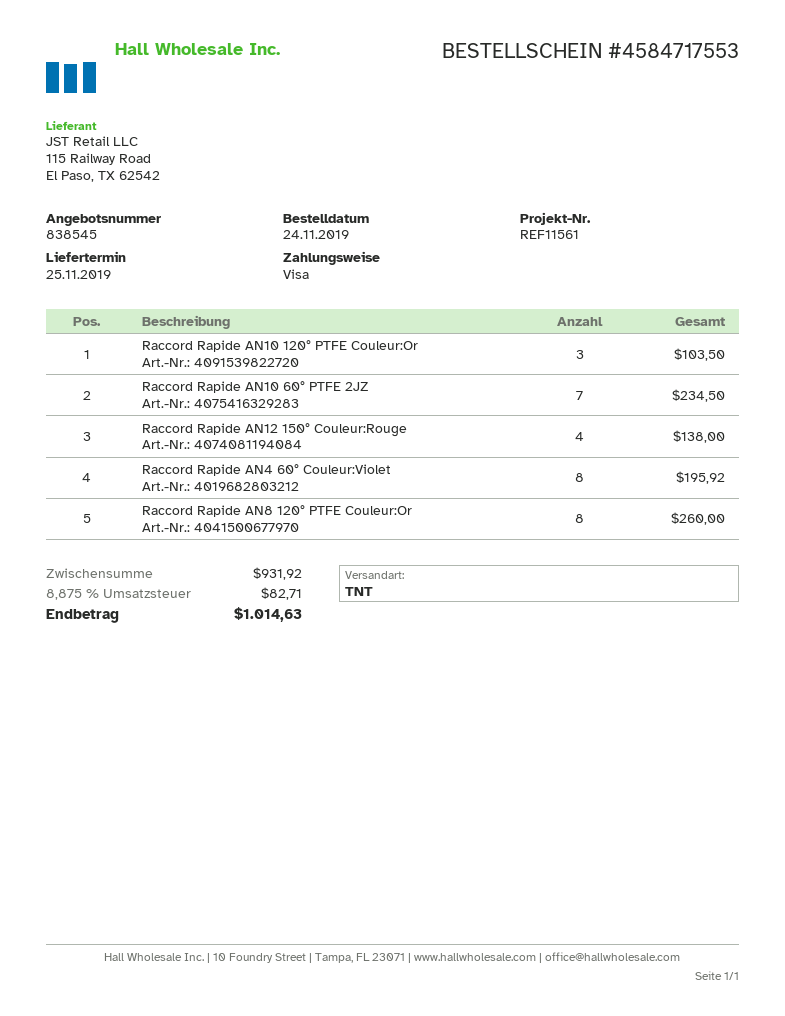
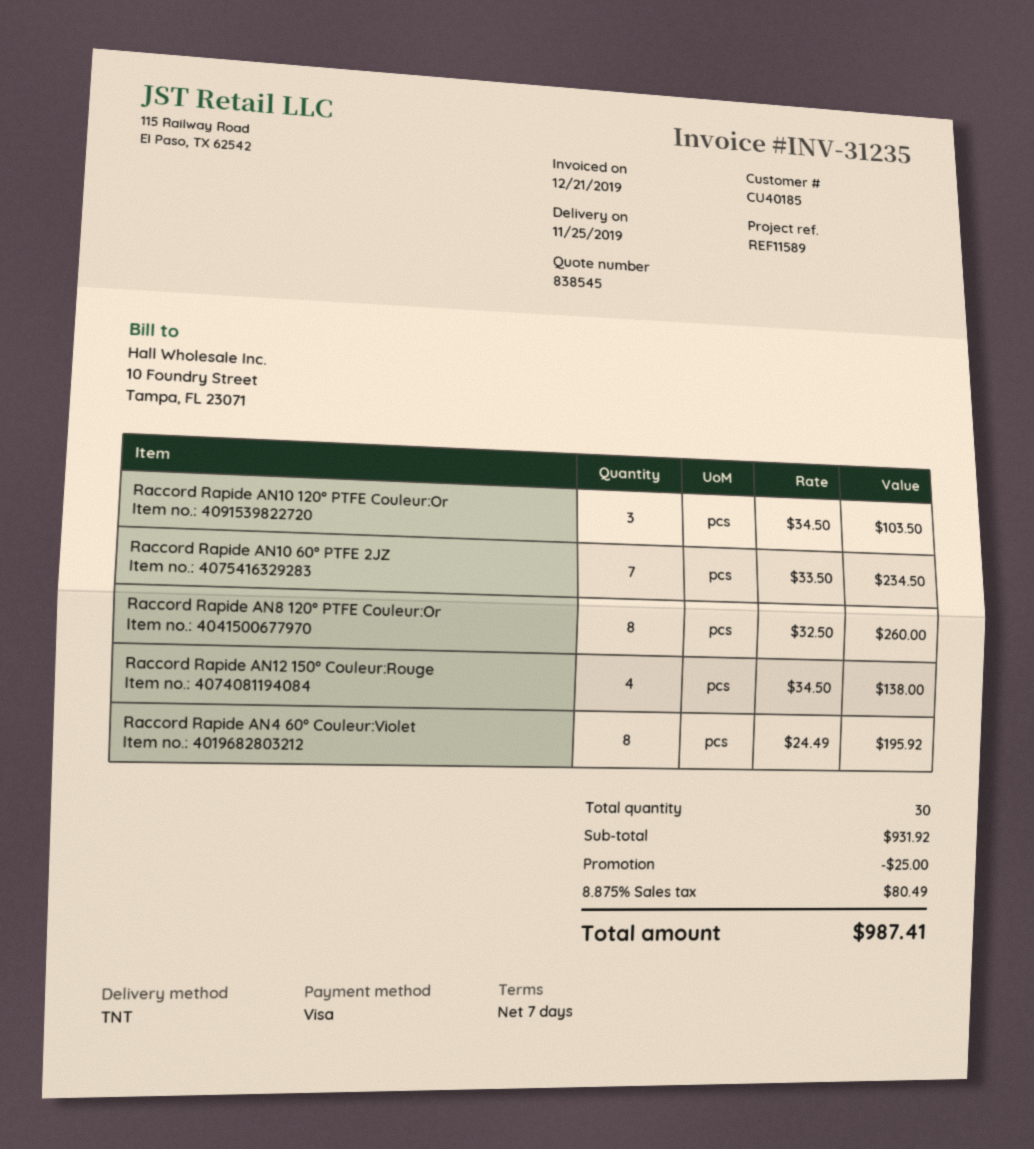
reference: REF11561 -> REF11589
discount: none -> 25.00
tax: 8.875% = 82.71 -> 8.875% = 80.49
total: 1014.63 -> 987.41

